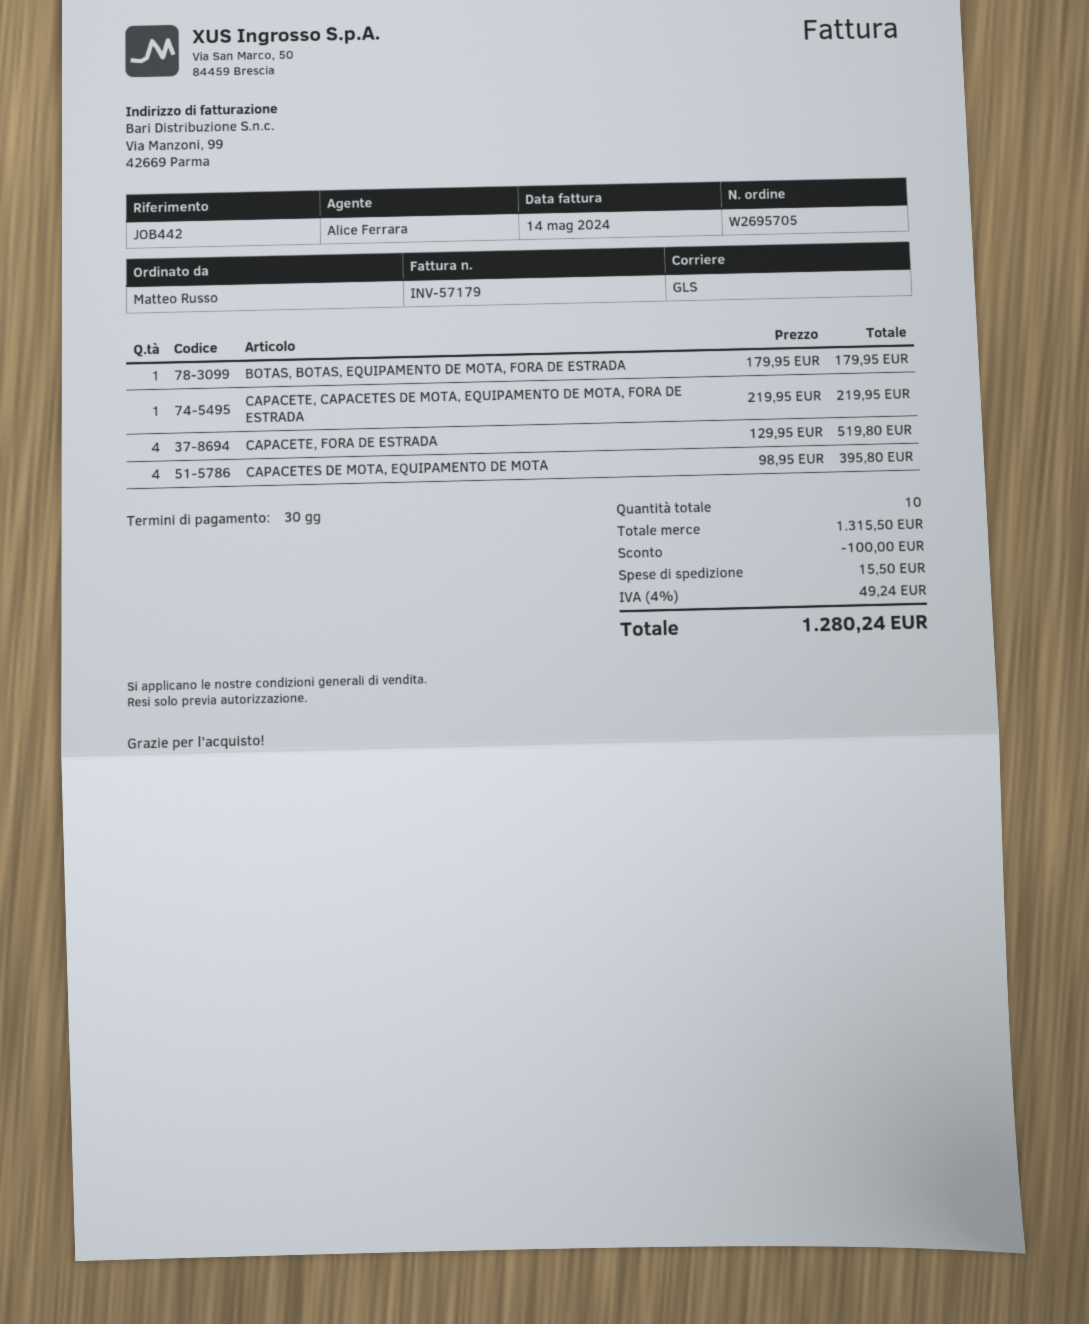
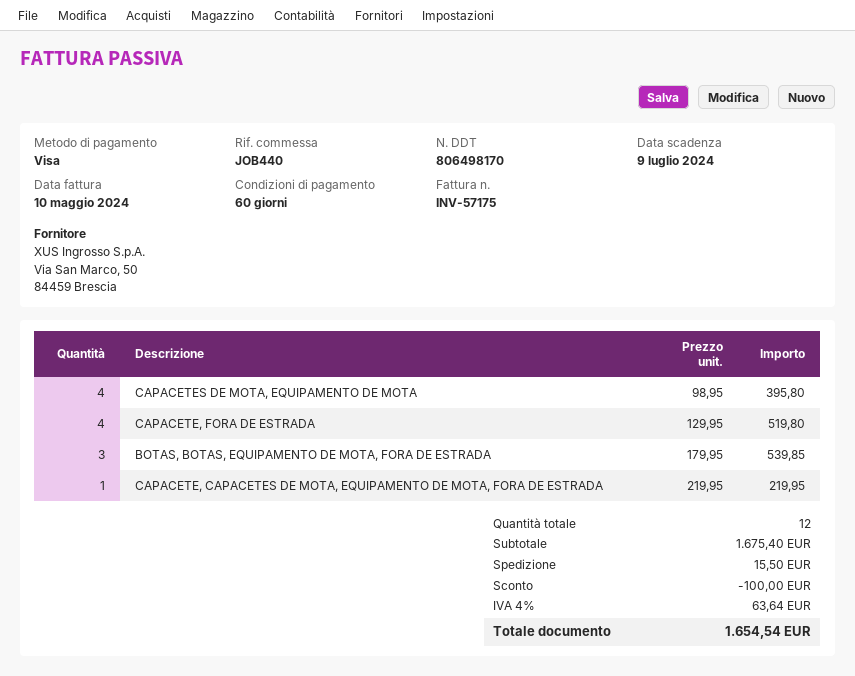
invoice number: INV-57179 -> INV-57175
invoice date: 2024-05-14 -> 2024-05-10
payment terms: 30 days -> 60 days
reference: JOB442 -> JOB440
BOTAS, BOTAS, EQUIPAMENTO DE MOTA, FORA DE ESTRADA: 1 x 179.95 = 179.95 -> 3 x 179.95 = 539.85
total quantity: 10 -> 12
subtotal: 1315.50 -> 1675.40
tax: 4% = 49.24 -> 4% = 63.64
total: 1280.24 -> 1654.54

